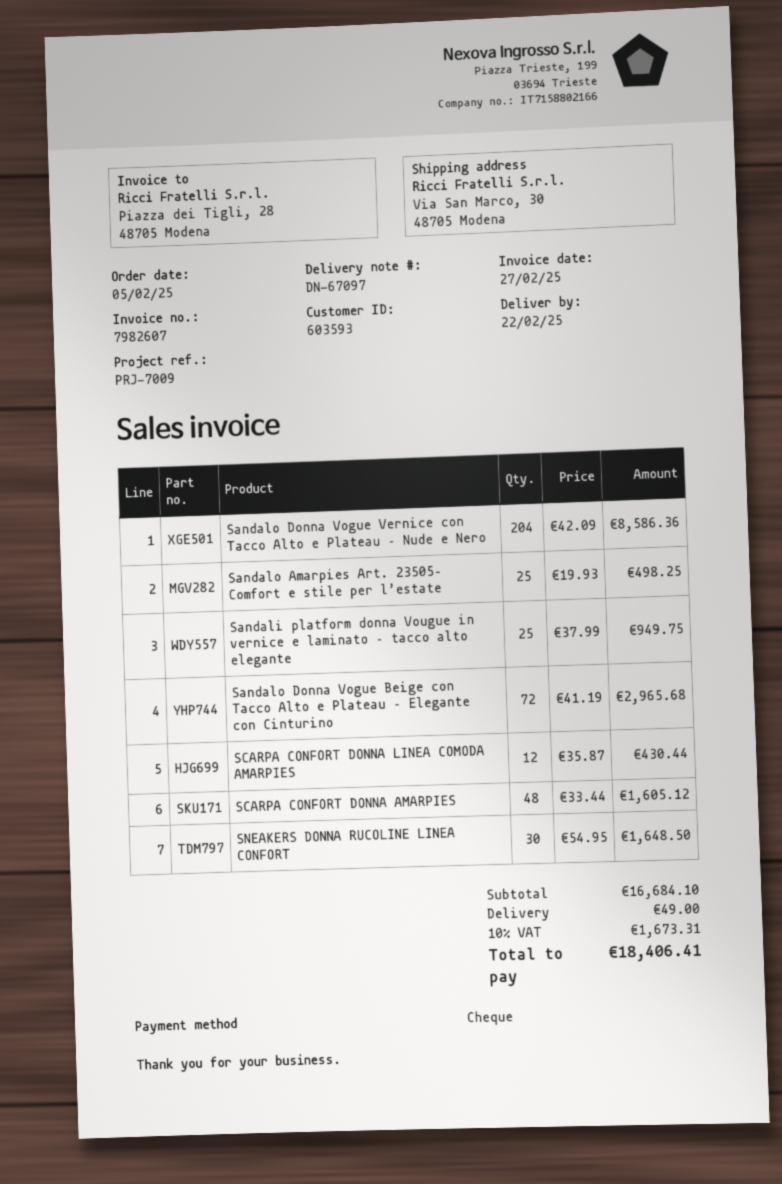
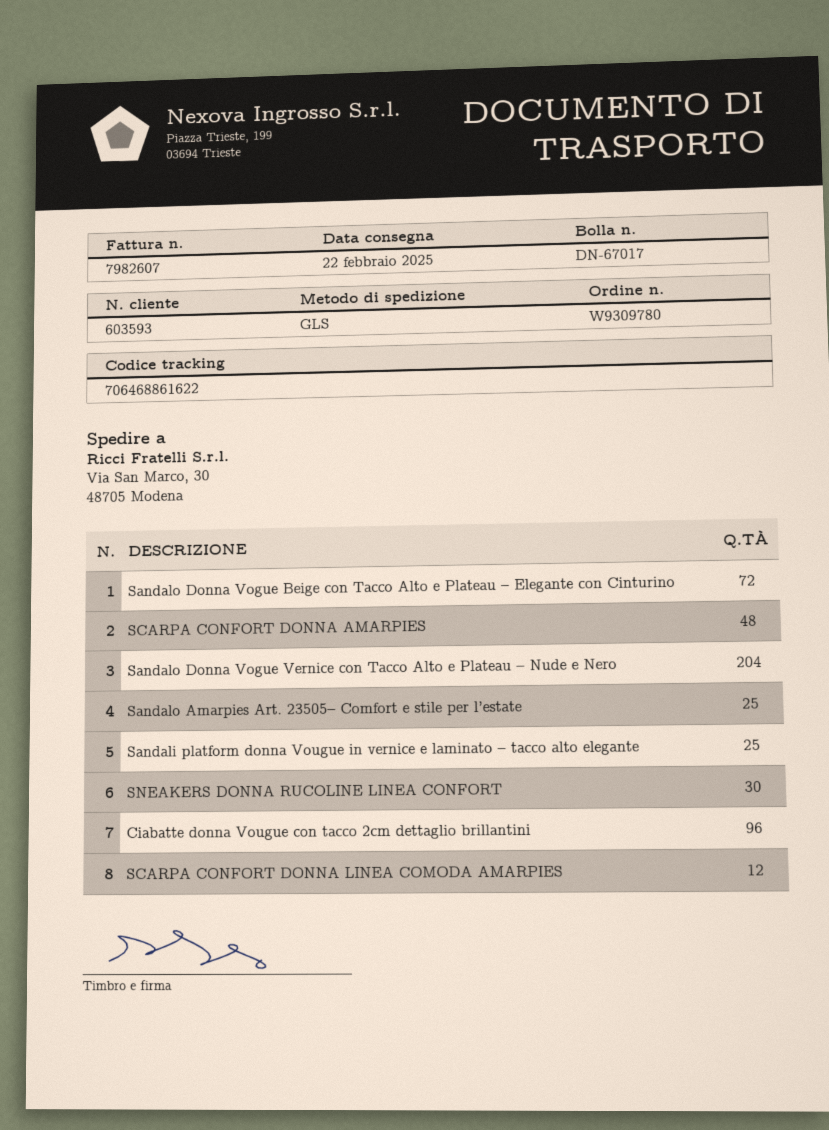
delivery note number: DN-67097 -> DN-67017
Ciabatte donna Vougue con tacco 2cm dettaglio brillantini: none -> 96

